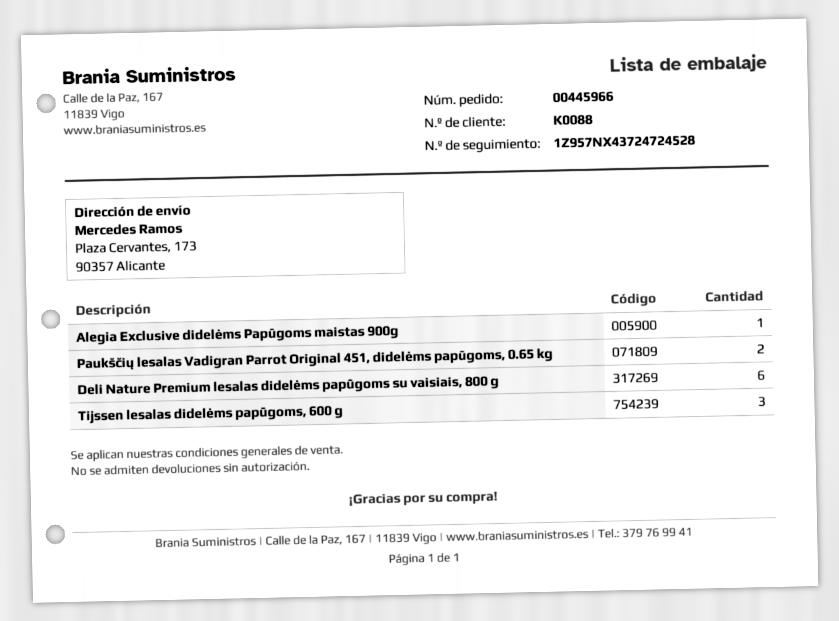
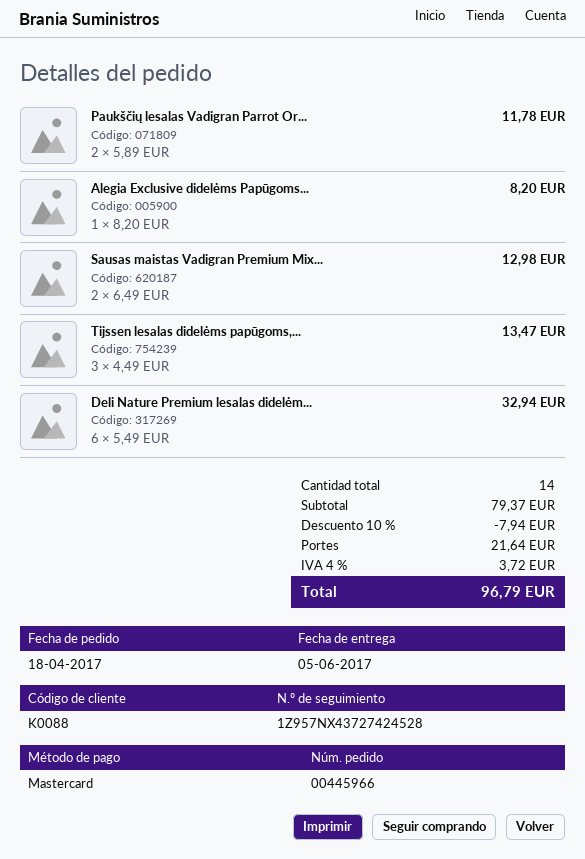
tracking number: 1Z957NX43724724528 -> 1Z957NX43727424528
Sausas maistas Vadigran Premium Mix...: none -> 2

